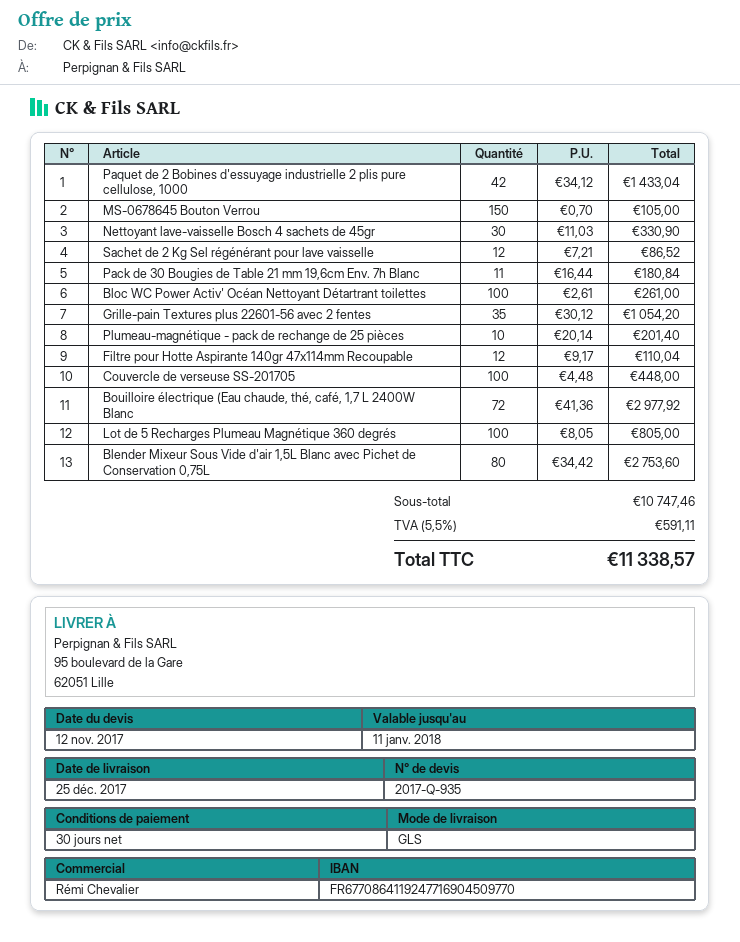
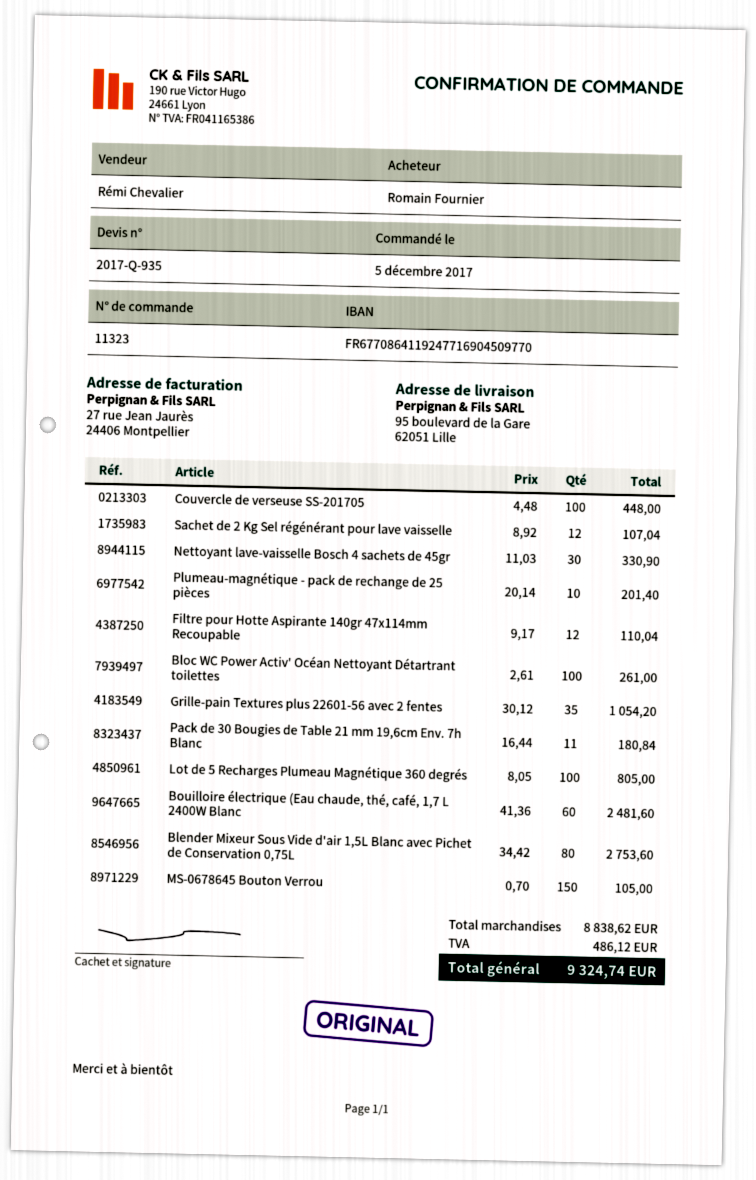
Paquet de 2 Bobines d'essuyage industrielle 2 plis pure cellulose, 1000: 42 x 34.12 = 1433.04 -> none
Sachet de 2 Kg Sel régénérant pour lave vaisselle: 12 x 7.21 = 86.52 -> 12 x 8.92 = 107.04
Bouilloire électrique (Eau chaude, thé, café, 1,7 L 2400W Blanc: 72 x 41.36 = 2977.92 -> 60 x 41.36 = 2481.60
subtotal: 10747.46 -> 8838.62
tax: 591.11 -> 486.12
total: 11338.57 -> 9324.74

